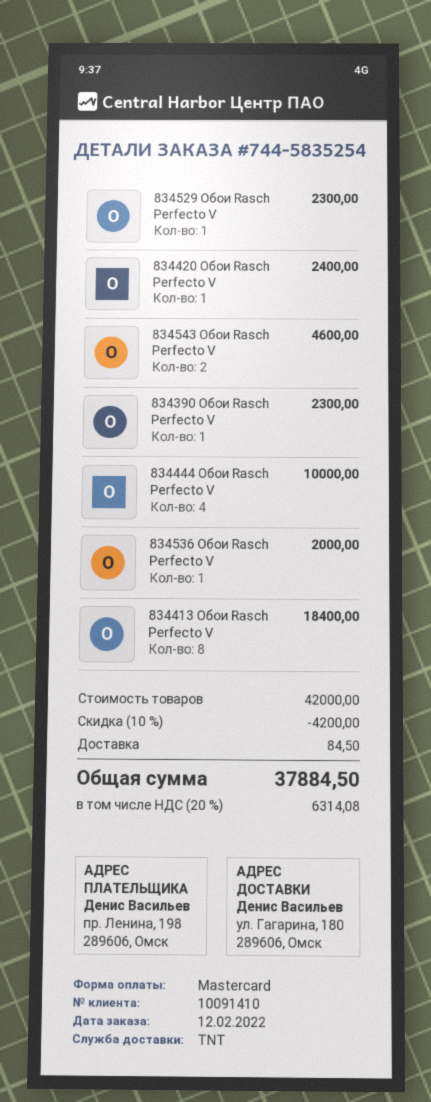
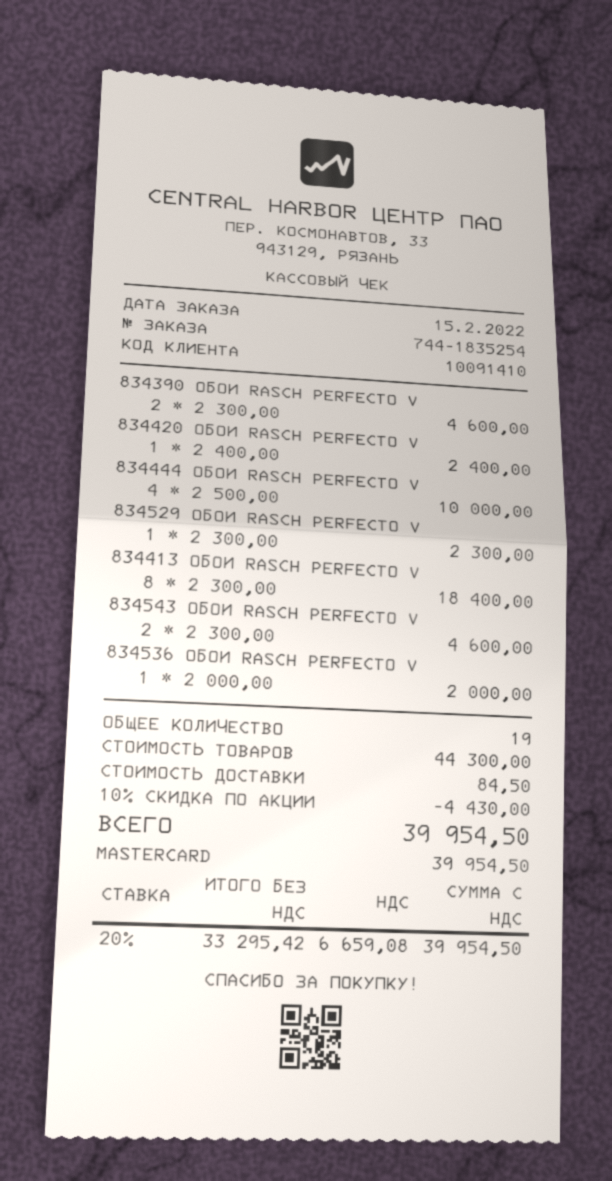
order number: 744-5835254 -> 744-1835254
order date: 2022-02-12 -> 2022-02-15
834390 Обои Rasch Perfecto V: 1 for 2300.00 -> 2 for 4600.00
subtotal: 42000.00 -> 44300.00
discount: 10% = 4200.00 -> 10% = 4430.00
tax: 20% = 6314.08 -> 20% = 6659.08
total: 37884.50 -> 39954.50

